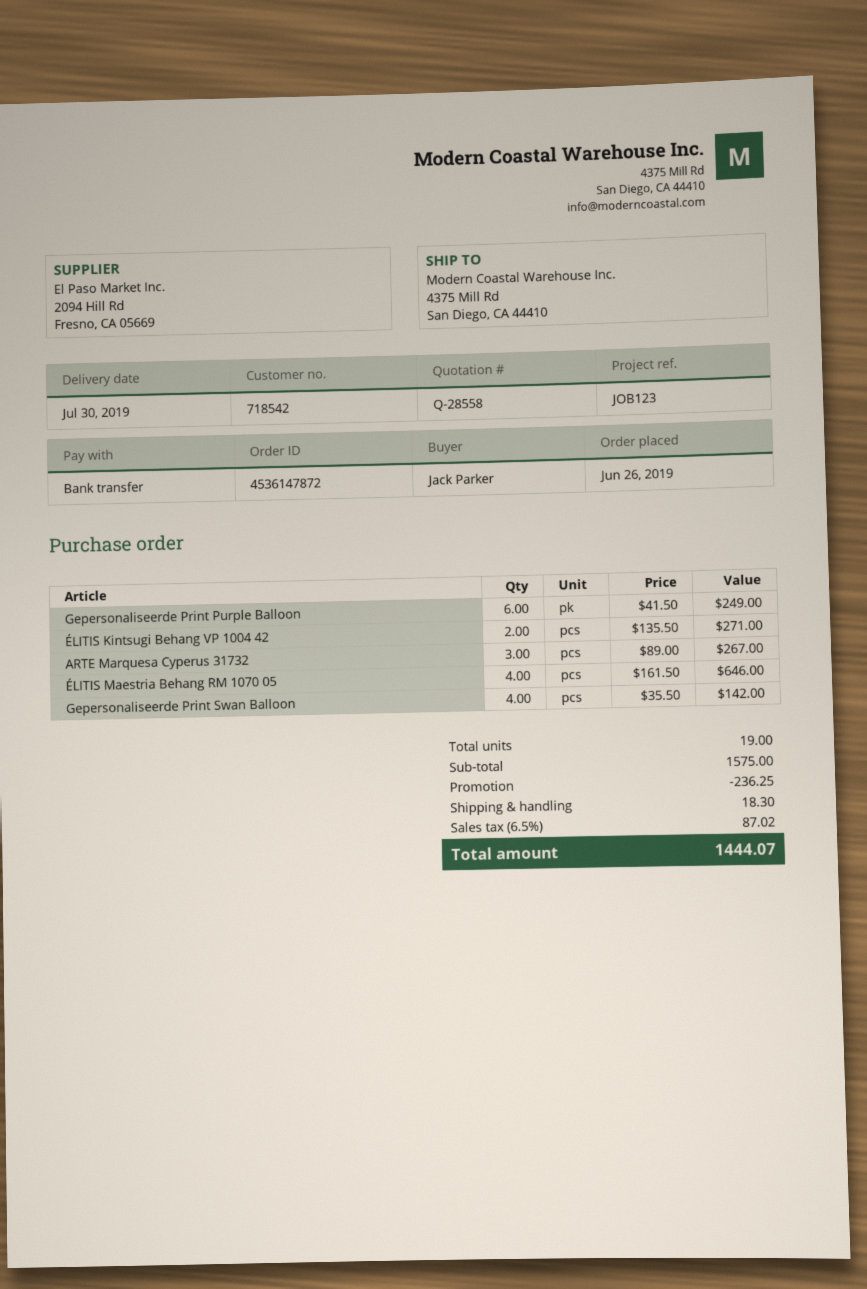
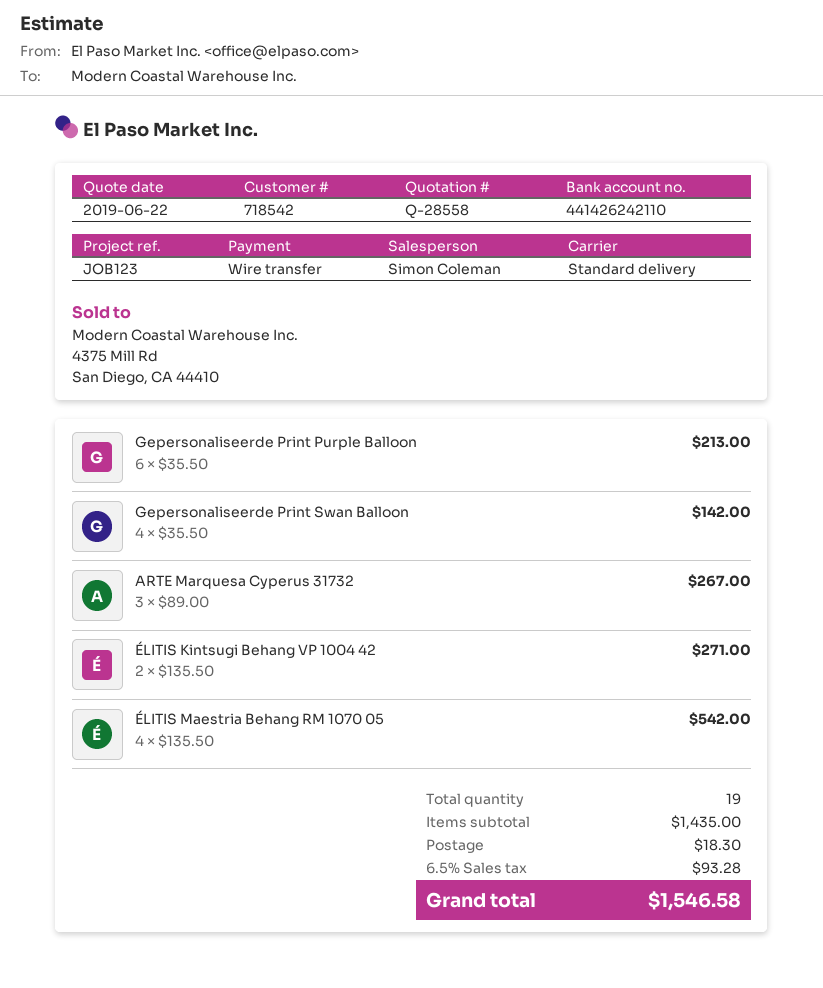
Gepersonaliseerde Print Purple Balloon: 6 x 41.50 = 249.00 -> 6 x 35.50 = 213.00
ÉLITIS Maestria Behang RM 1070 05: 4 x 161.50 = 646.00 -> 4 x 135.50 = 542.00
subtotal: 1575.00 -> 1435.00
discount: 236.25 -> none
tax: 6.5% = 87.02 -> 6.5% = 93.28
total: 1444.07 -> 1546.58

